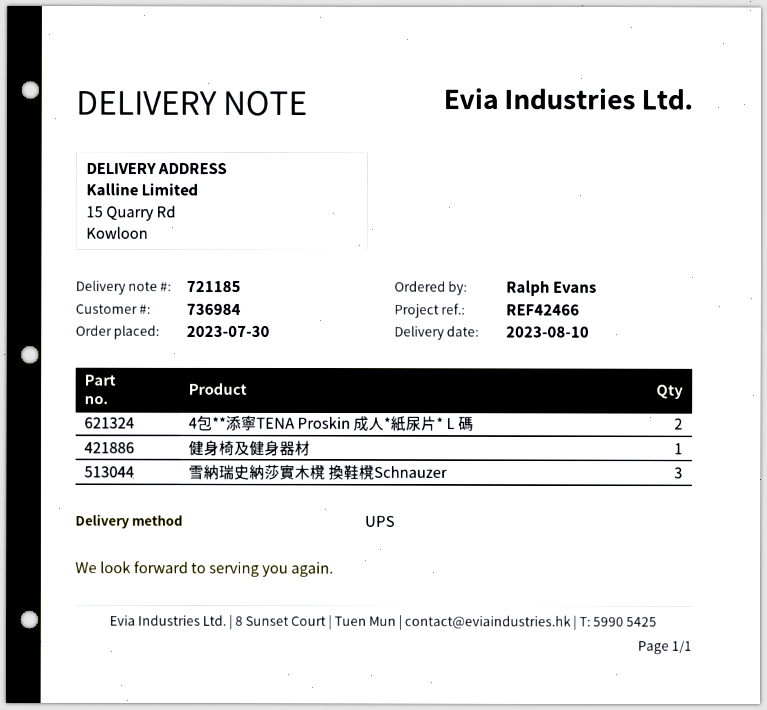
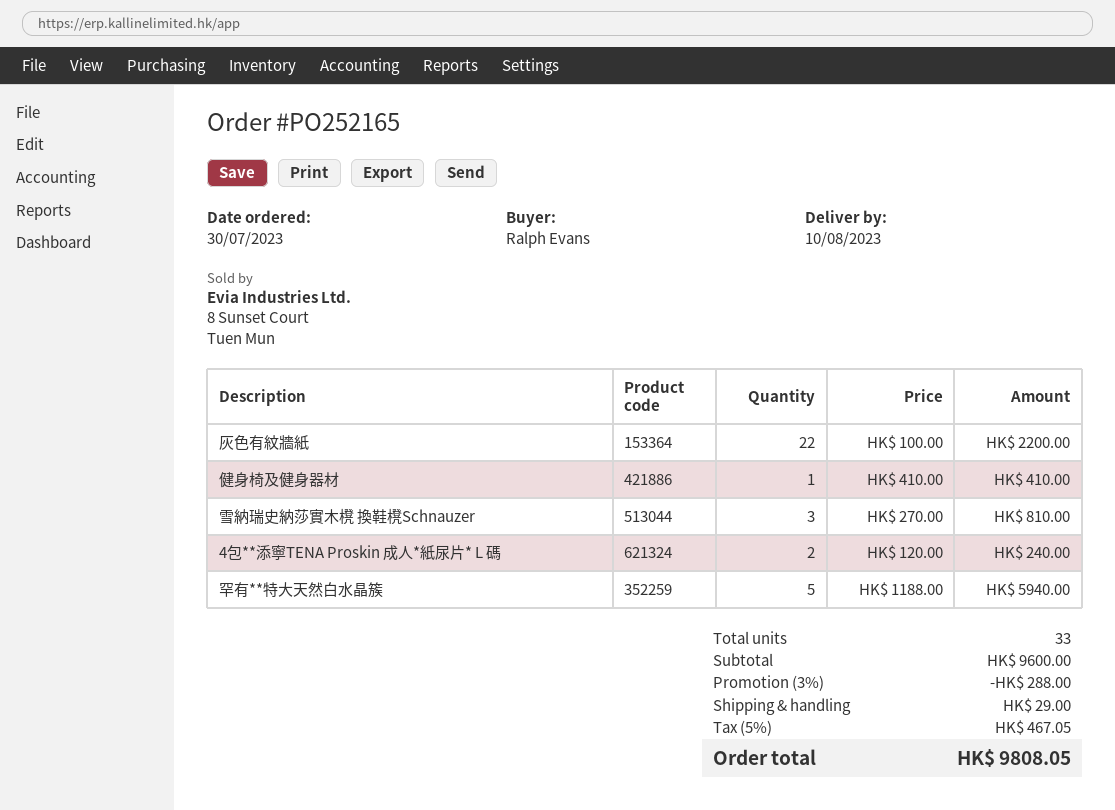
灰色有紋牆紙: none -> 22
罕有**特大天然白水晶簇: none -> 5

